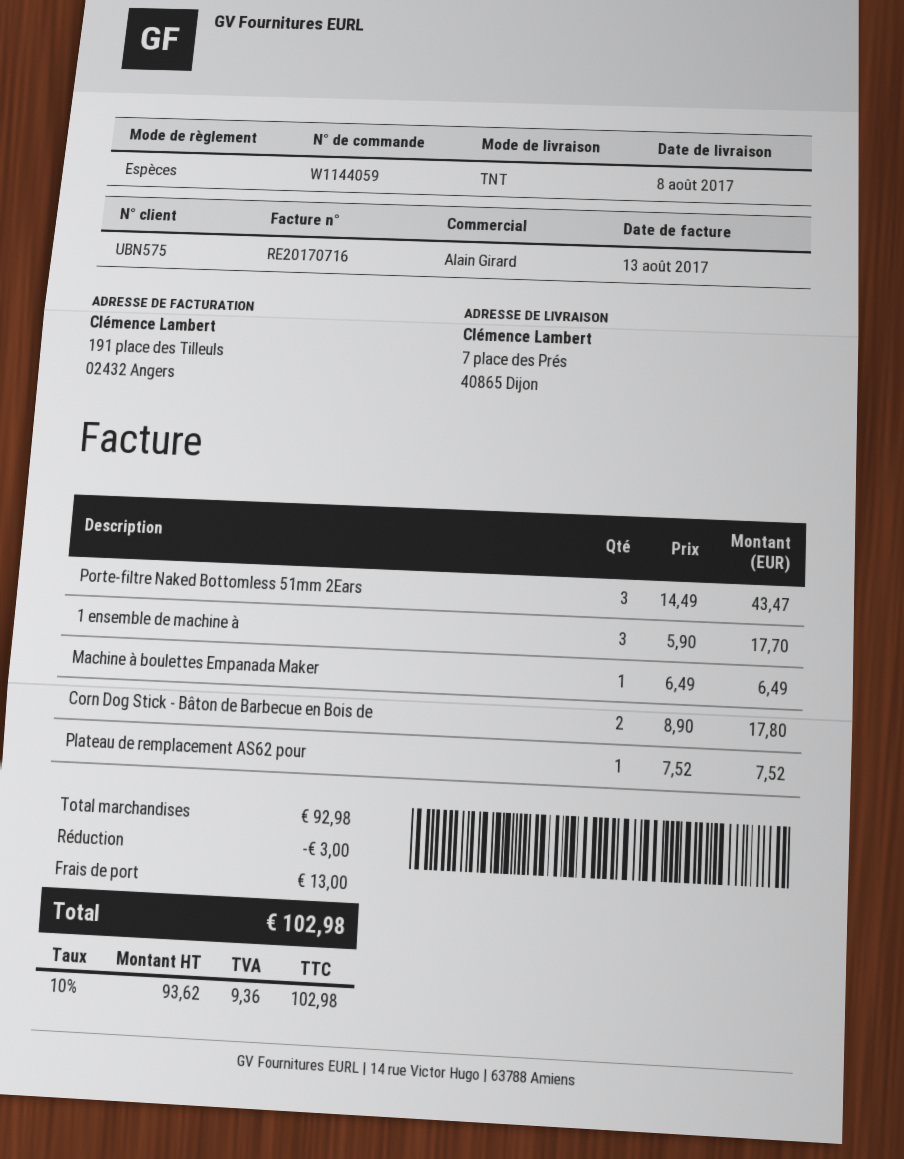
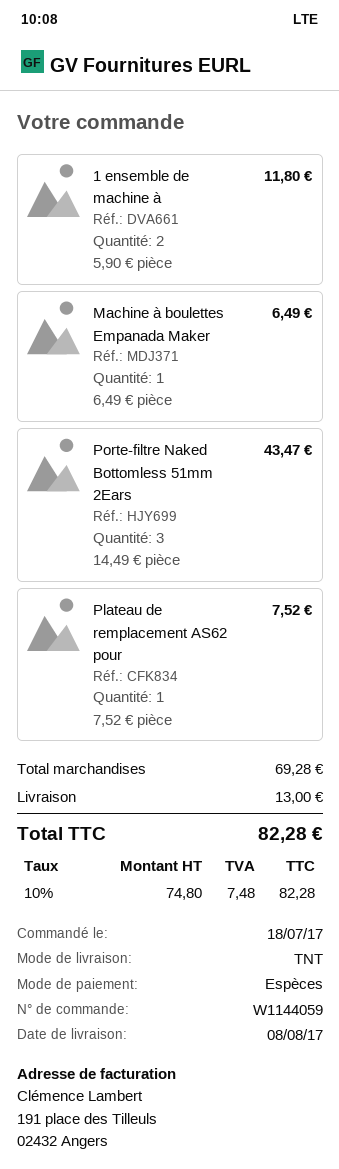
1 ensemble de machine à: 3 x 5.90 = 17.70 -> 2 x 5.90 = 11.80
Corn Dog Stick - Bâton de Barbecue en Bois de: 2 x 8.90 = 17.80 -> none
subtotal: 92.98 -> 69.28
discount: 3.00 -> none
net: 93.62 -> 74.80
tax: 10% = 9.36 -> 10% = 7.48
total: 102.98 -> 82.28

